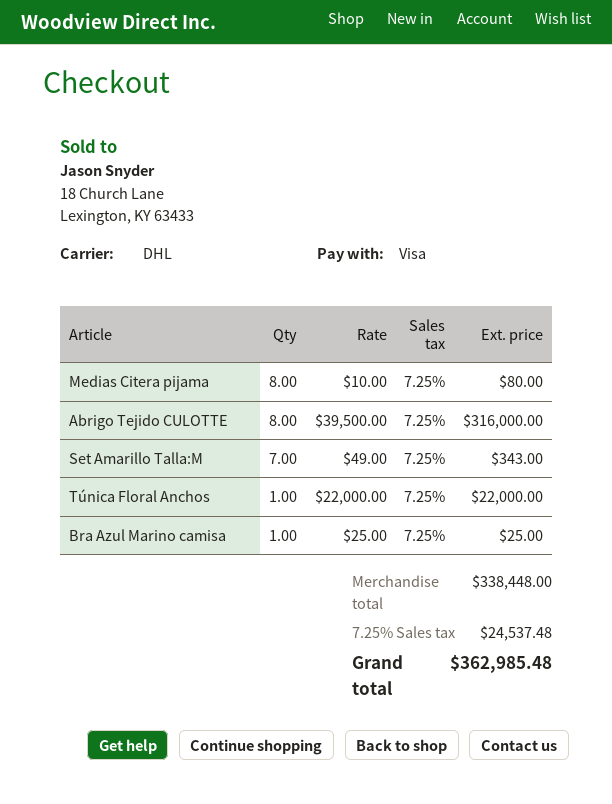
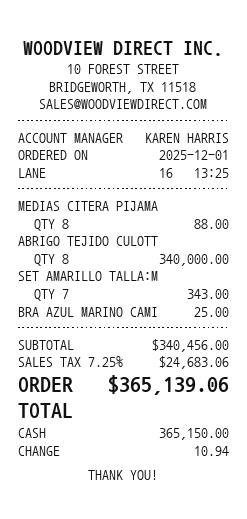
payment method: Visa -> cash
Medias Citera pijama: 8 for 80.00 -> 8 for 88.00
Abrigo Tejido CULOTTE: 8 for 316000.00 -> 8 for 340000.00
Túnica Floral Anchos: 1 for 22000.00 -> none
subtotal: 338448.00 -> 340456.00
tax: 7.25% = 24537.48 -> 7.25% = 24683.06
total: 362985.48 -> 365139.06

